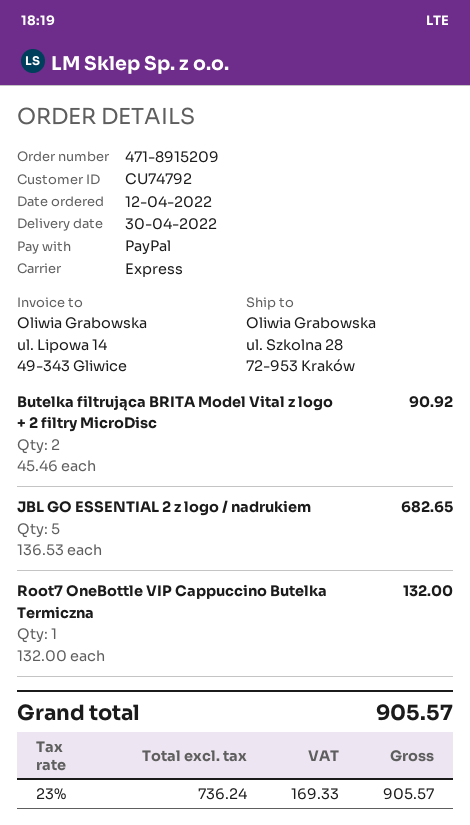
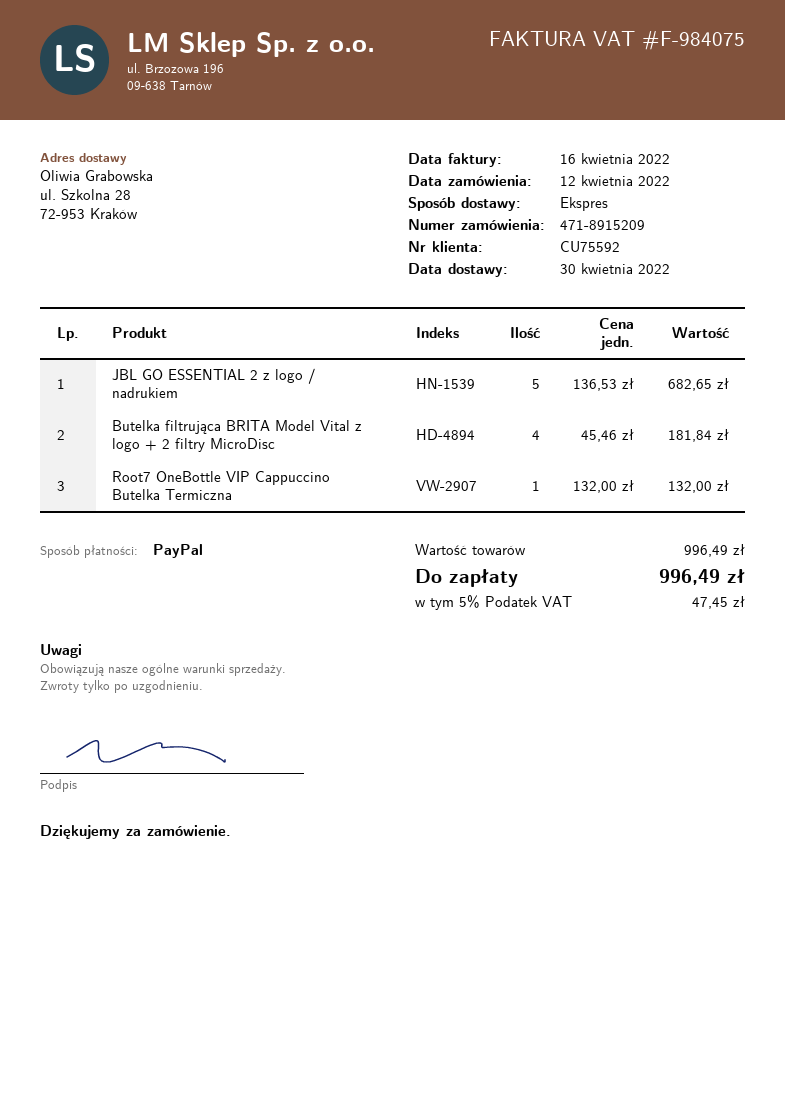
customer number: CU74792 -> CU75592
Butelka filtrująca BRITA Model Vital z logo + 2 filtry MicroDisc: 2 x 45.46 = 90.92 -> 4 x 45.46 = 181.84
tax: 23% = 169.33 -> 5% = 47.45
total: 905.57 -> 996.49

